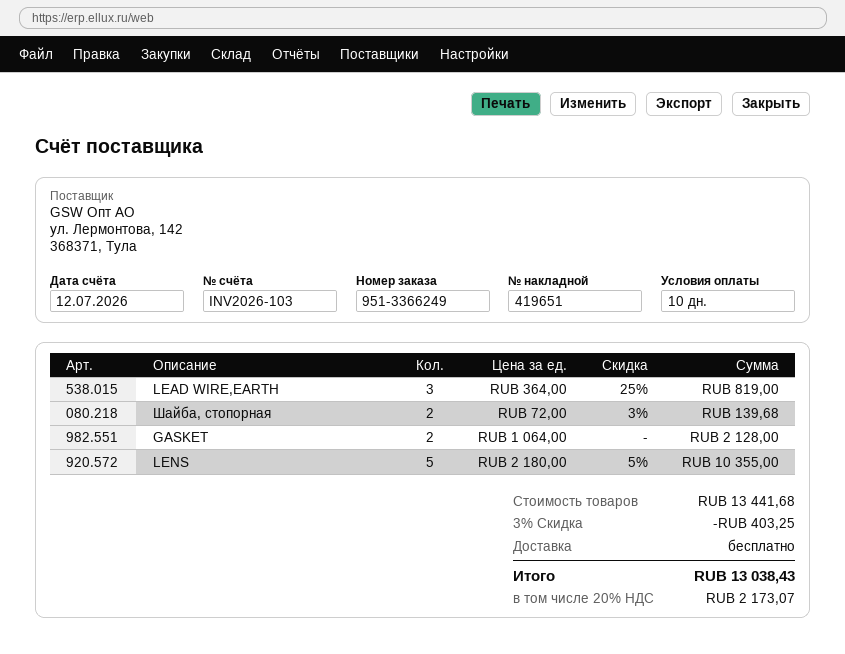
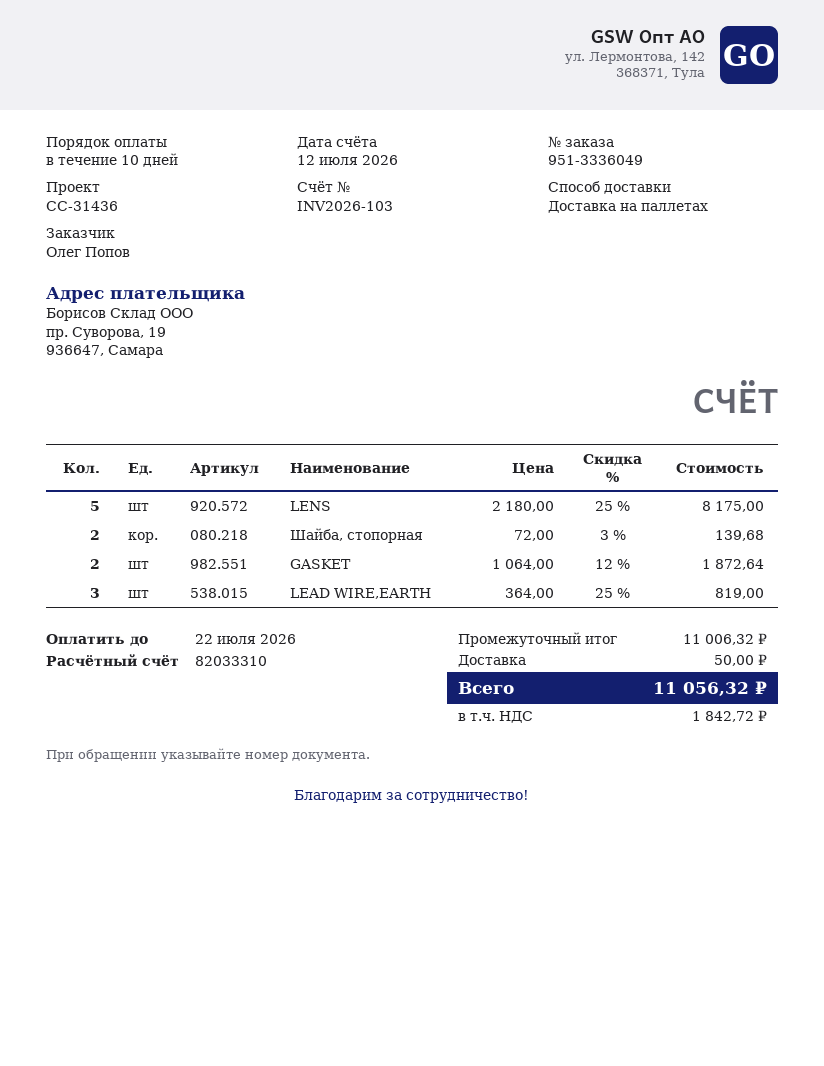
order number: 951-3366249 -> 951-3336049
GASKET: 2 x 1064.00 = 2128.00 -> 2 x 1064.00 - 12% = 1872.64
LENS: 5 x 2180.00 - 5% = 10355.00 -> 5 x 2180.00 - 25% = 8175.00
subtotal: 13441.68 -> 11006.32
discount: 3% = 403.25 -> none
shipping: 0.00 -> 50.00
tax: 2173.07 -> 1842.72
total: 13038.43 -> 11056.32

